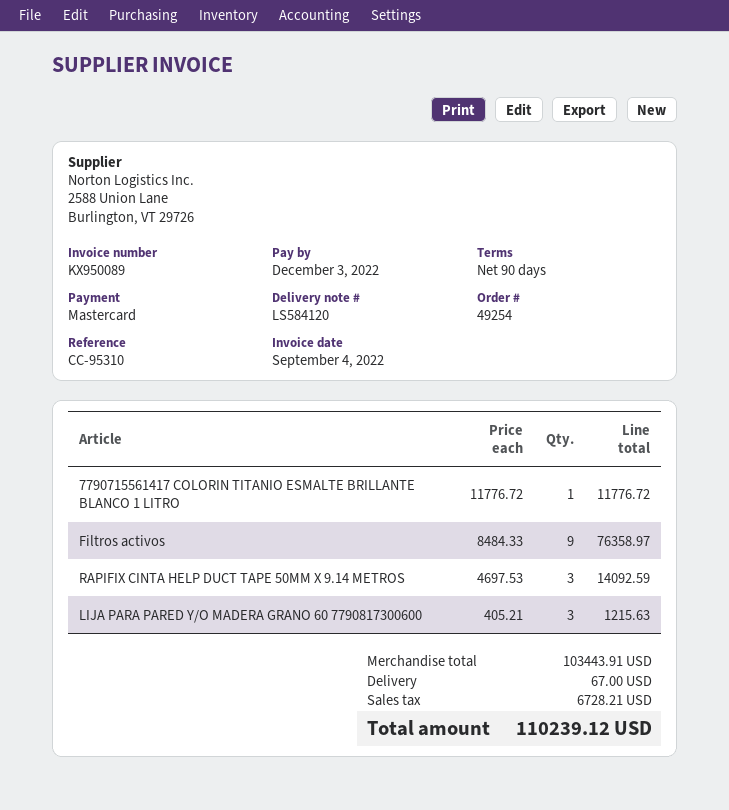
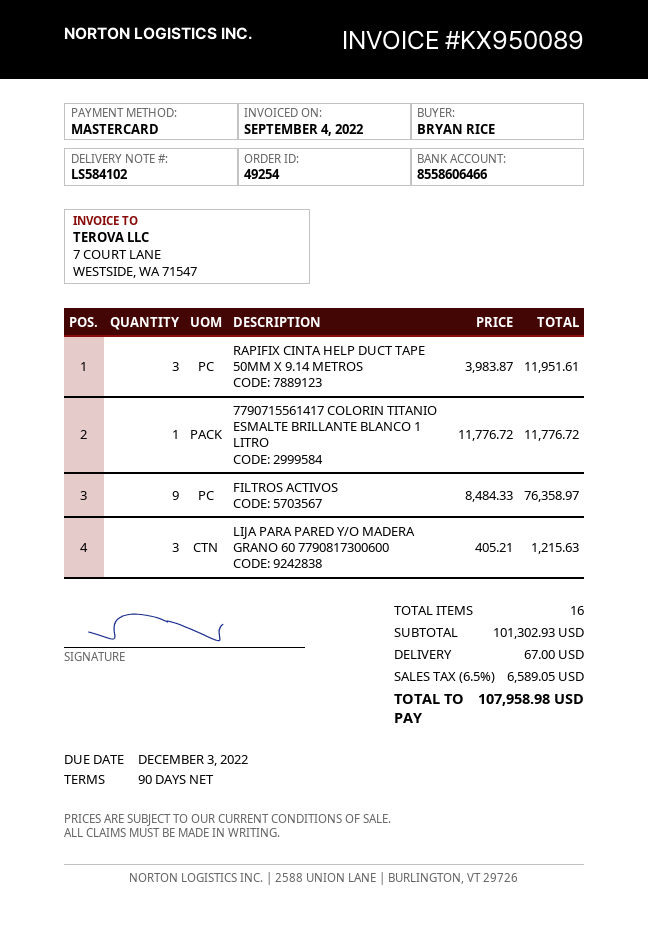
delivery note number: LS584120 -> LS584102
RAPIFIX CINTA HELP DUCT TAPE 50MM X 9.14 METROS: 3 x 4697.53 = 14092.59 -> 3 x 3983.87 = 11951.61
subtotal: 103443.91 -> 101302.93
tax: 6728.21 -> 6589.05
total: 110239.12 -> 107958.98

